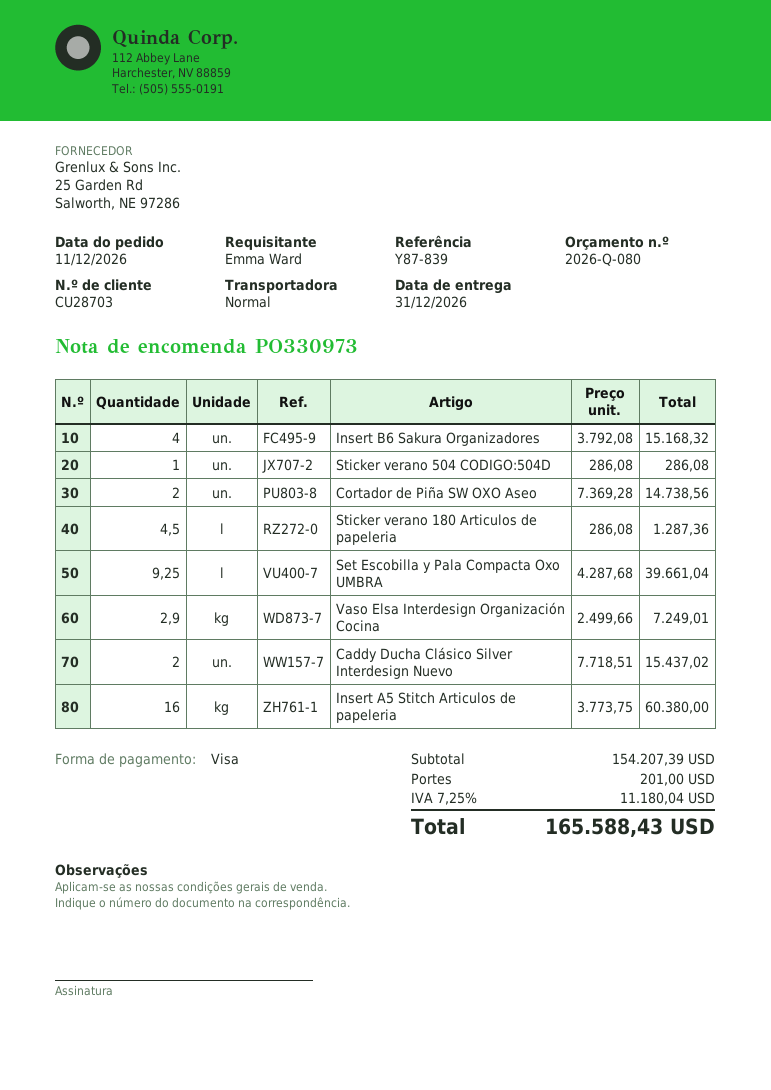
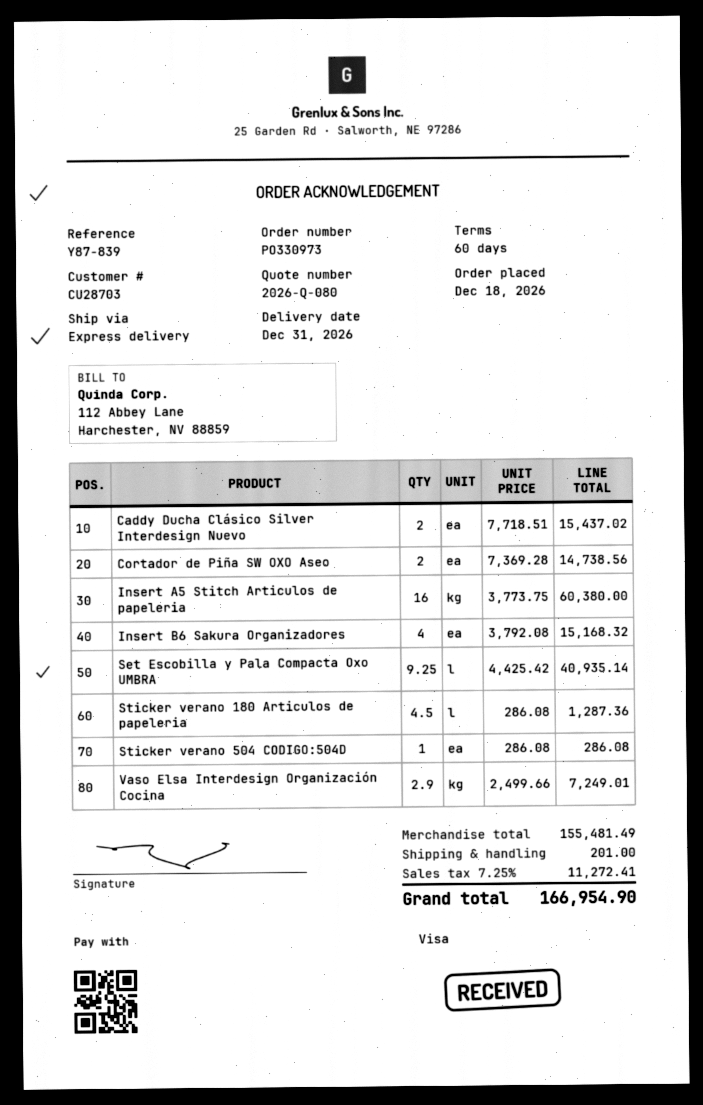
order date: 2026-12-11 -> 2026-12-18
shipping method: standard -> express
Set Escobilla y Pala Compacta Oxo UMBRA: 9.25 x 4287.68 = 39661.04 -> 9.25 x 4425.42 = 40935.14
subtotal: 154207.39 -> 155481.49
tax: 7.25% = 11180.04 -> 7.25% = 11272.41
total: 165588.43 -> 166954.90

